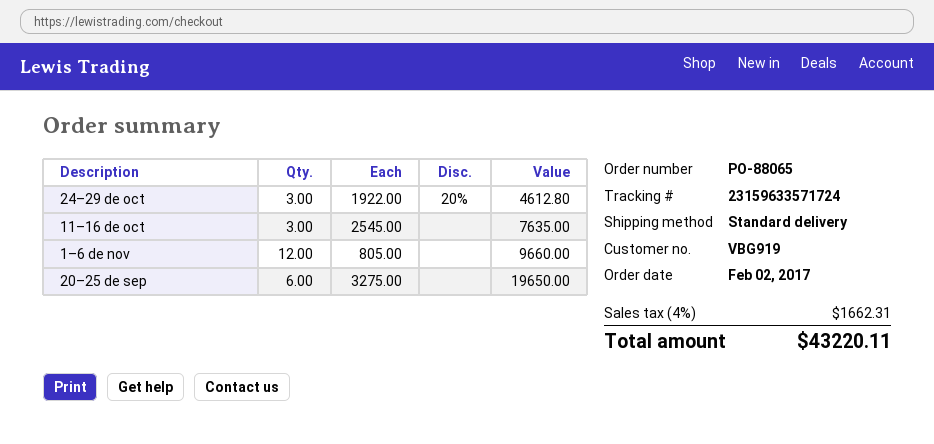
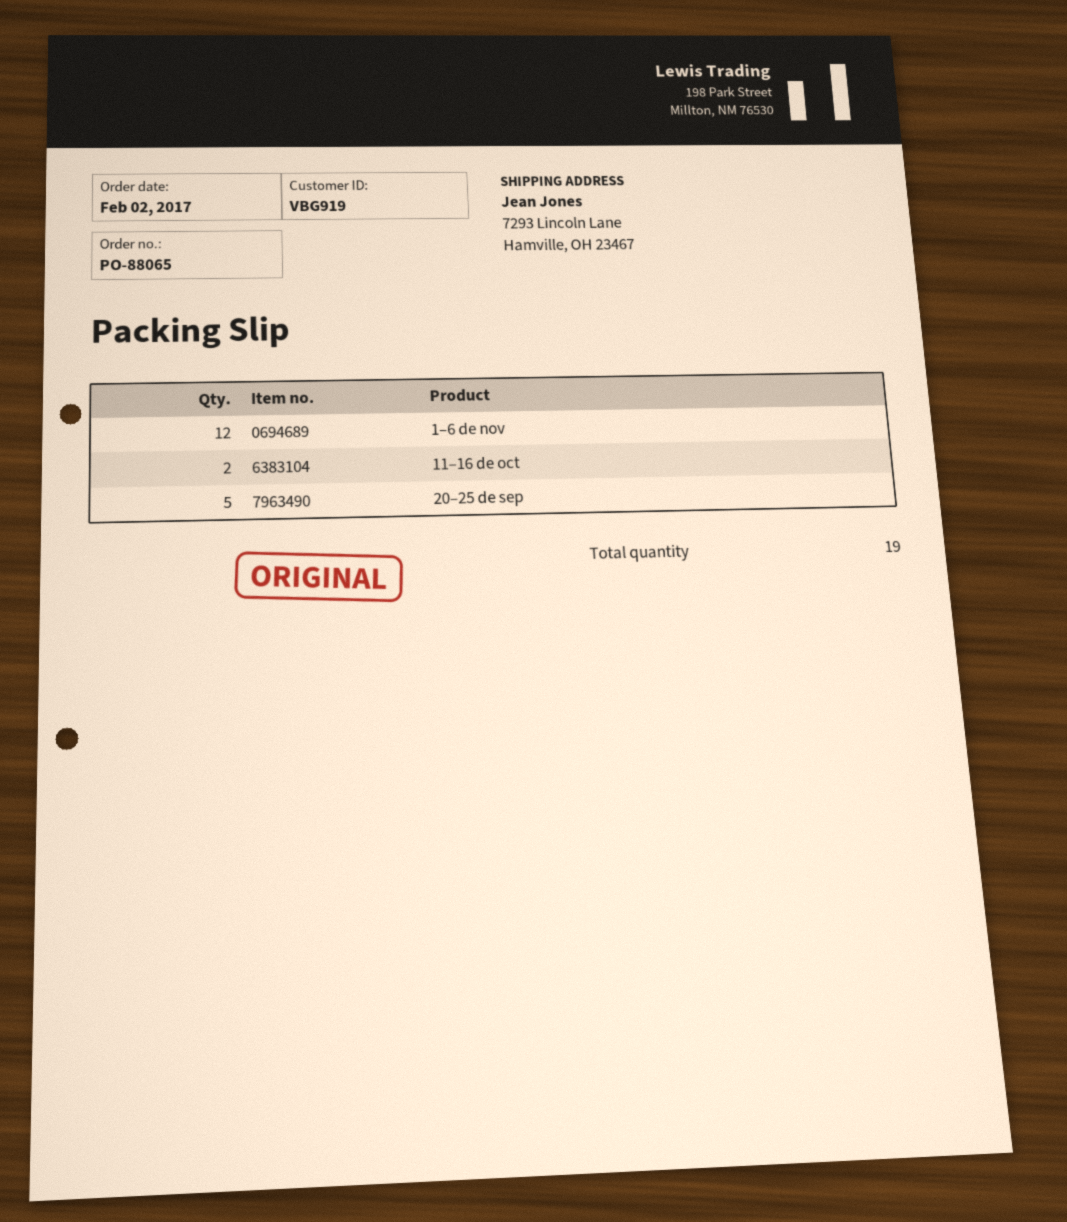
24–29 de oct: 3 -> none
11–16 de oct: 3 -> 2
20–25 de sep: 6 -> 5

